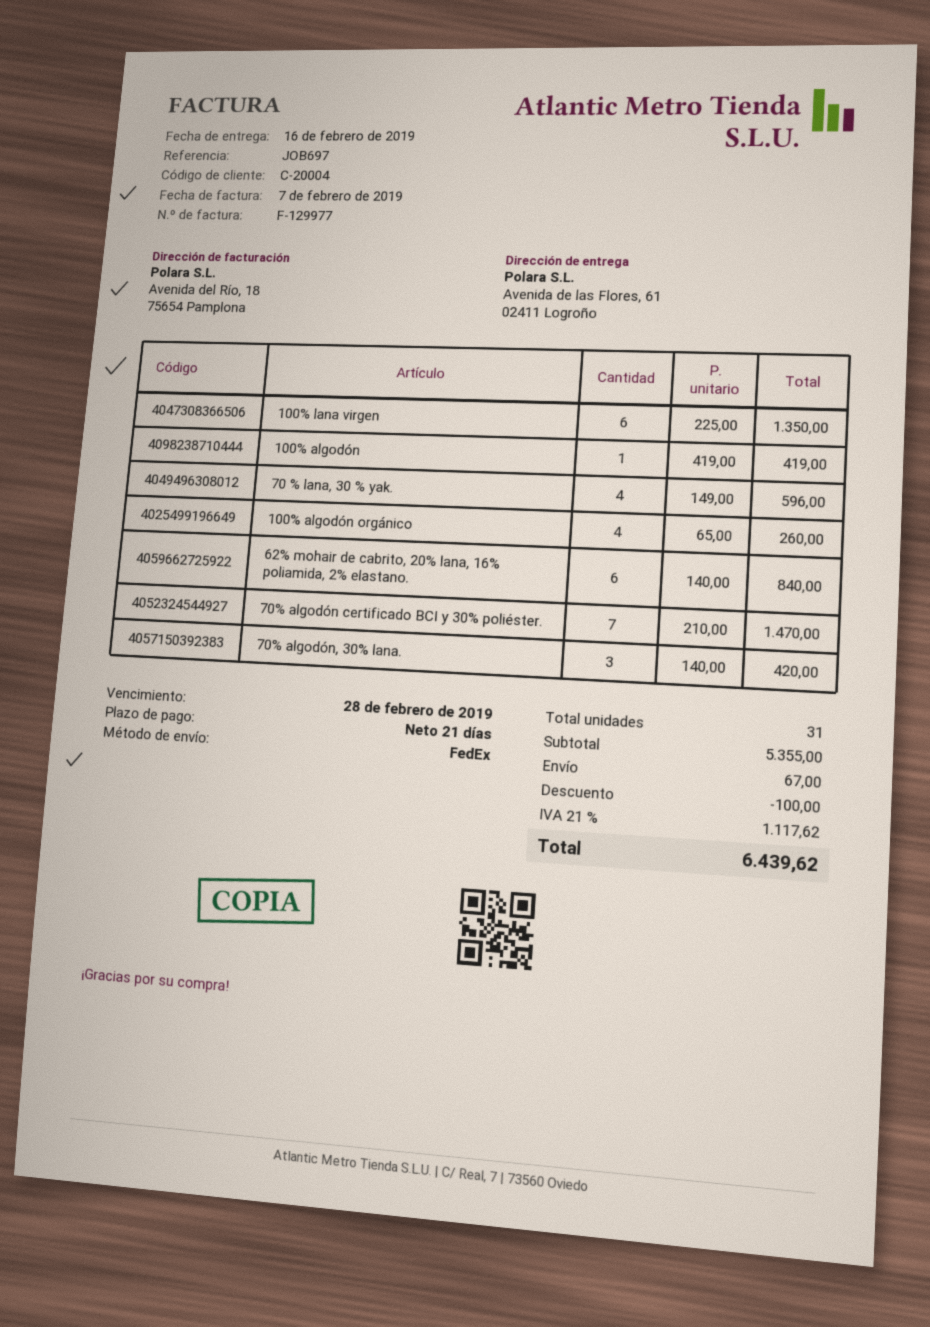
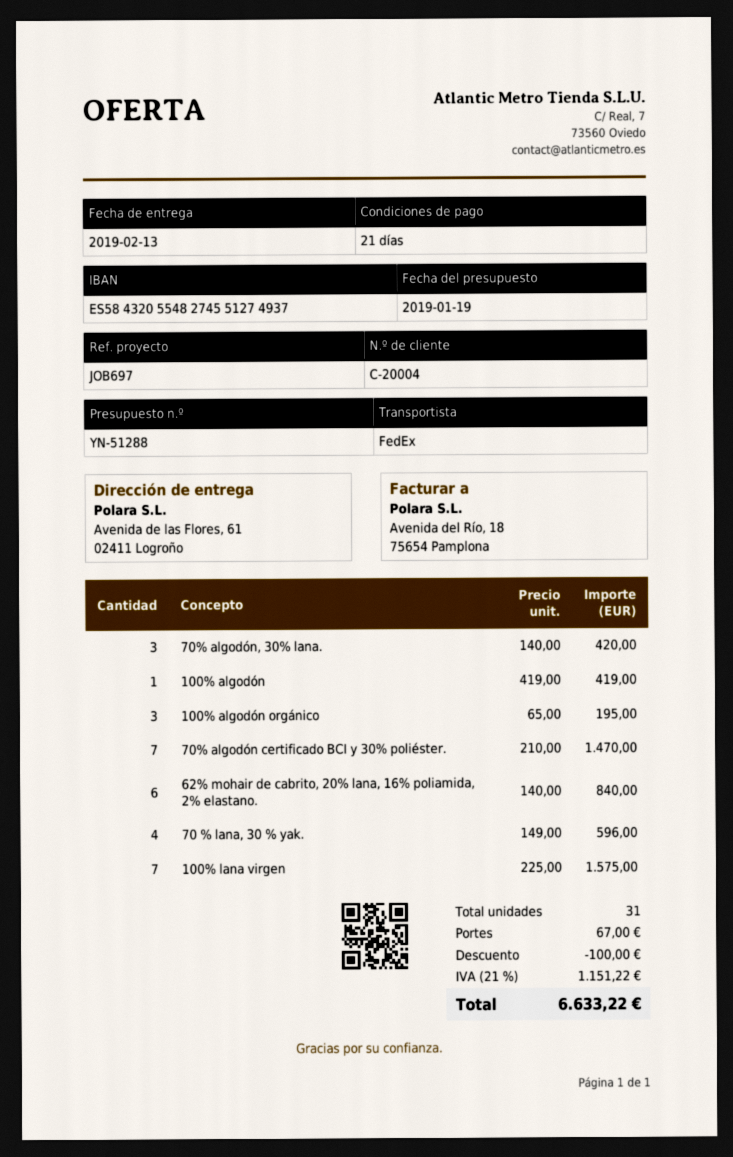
delivery date: 2019-02-16 -> 2019-02-13
100% lana virgen: 6 x 225.00 = 1350.00 -> 7 x 225.00 = 1575.00
100% algodón orgánico: 4 x 65.00 = 260.00 -> 3 x 65.00 = 195.00
tax: 21% = 1117.62 -> 21% = 1151.22
total: 6439.62 -> 6633.22

